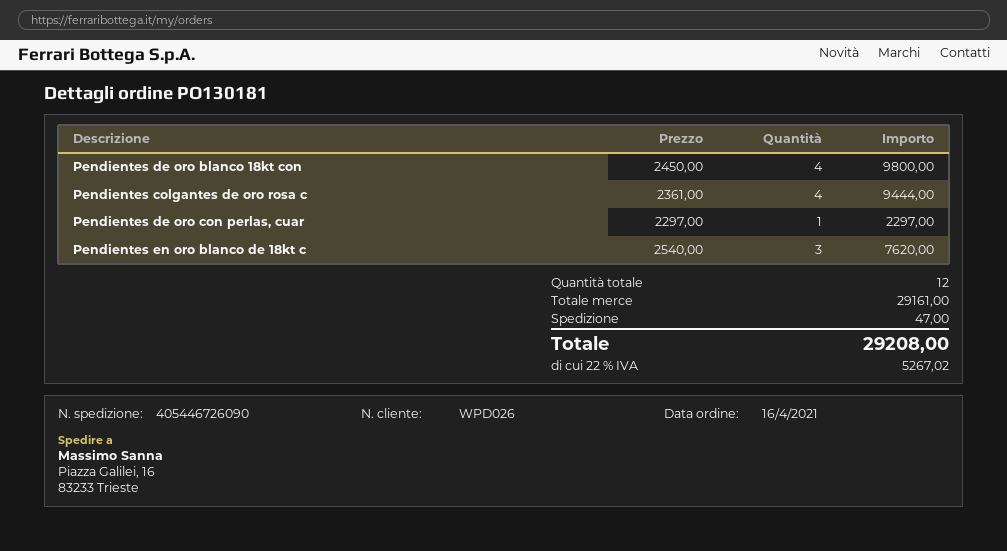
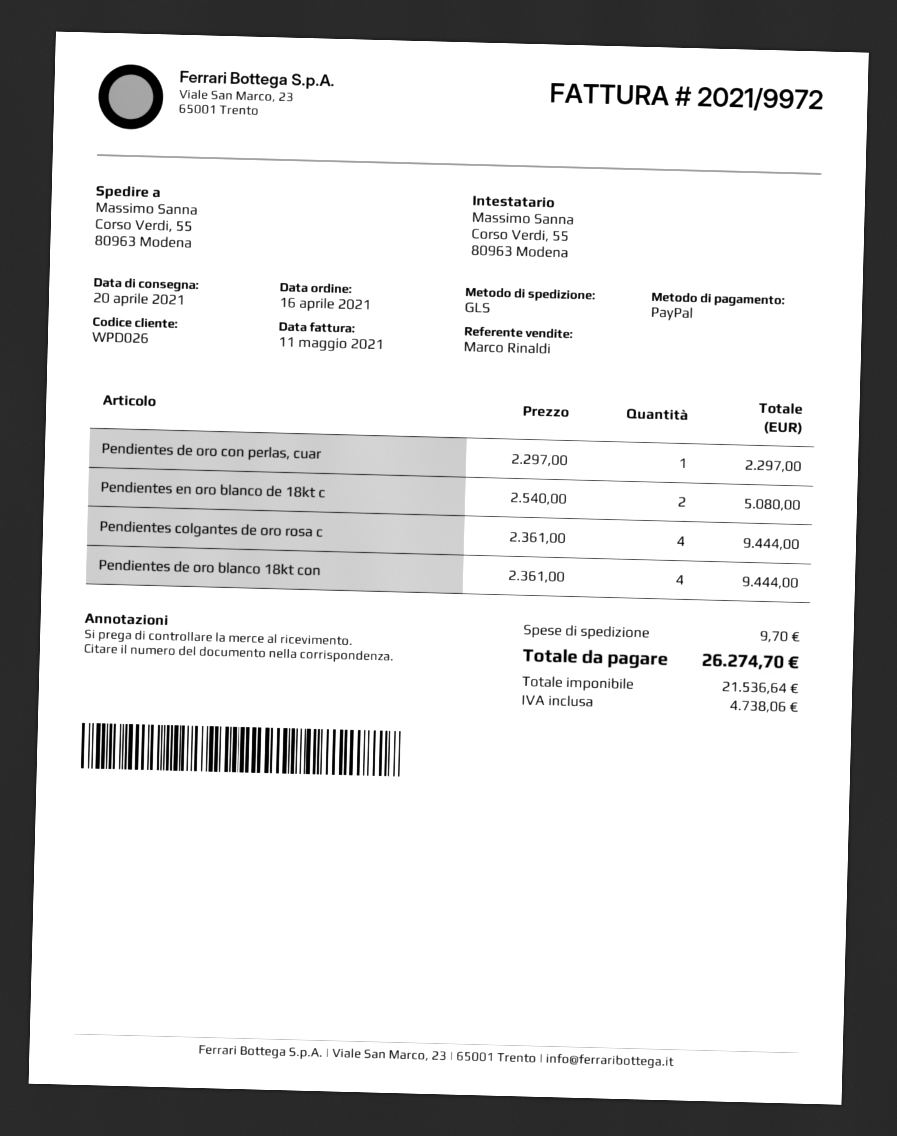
ship to: Piazza Galilei, 16, 83233 Trieste -> Corso Verdi, 55, 80963 Modena
Pendientes de oro blanco 18kt con: 4 x 2450.00 = 9800.00 -> 4 x 2361.00 = 9444.00
Pendientes en oro blanco de 18kt c: 3 x 2540.00 = 7620.00 -> 2 x 2540.00 = 5080.00
shipping: 47.00 -> 9.70
tax: 5267.02 -> 4738.06
total: 29208.00 -> 26274.70

